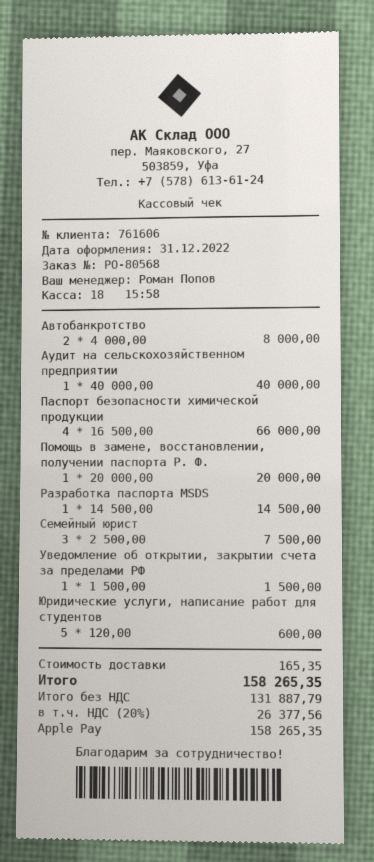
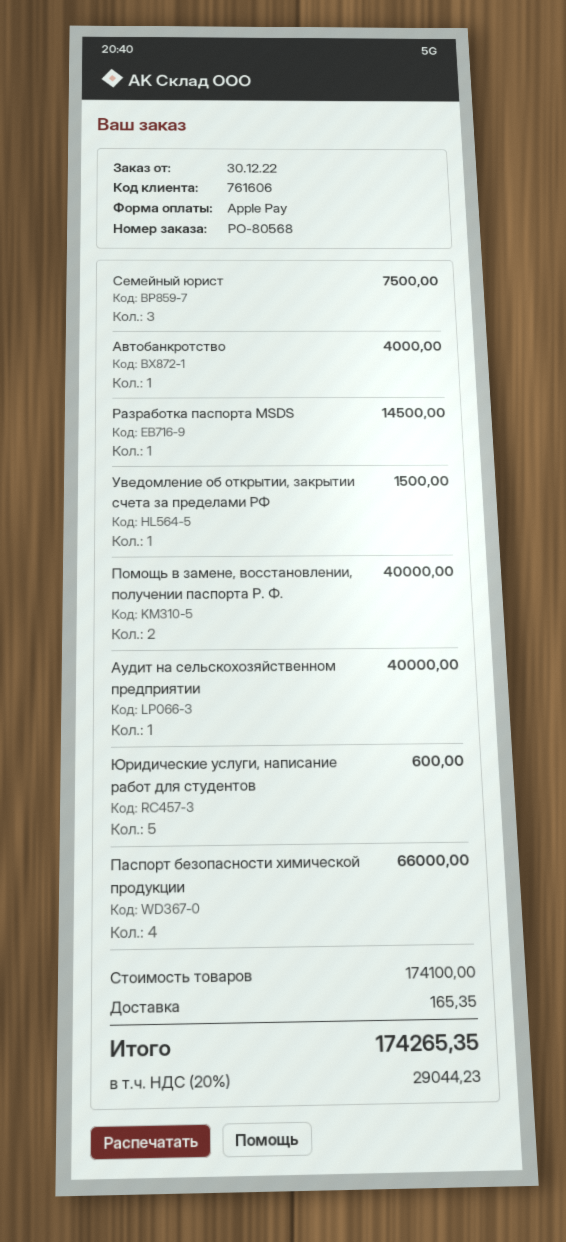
order date: 2022-12-31 -> 2022-12-30
Автобанкротство: 2 for 8000.00 -> 1 for 4000.00
Помощь в замене, восстановлении, получении паспорта Р. Ф.: 1 for 20000.00 -> 2 for 40000.00
tax: 20% = 26377.56 -> 20% = 29044.23
total: 158265.35 -> 174265.35

